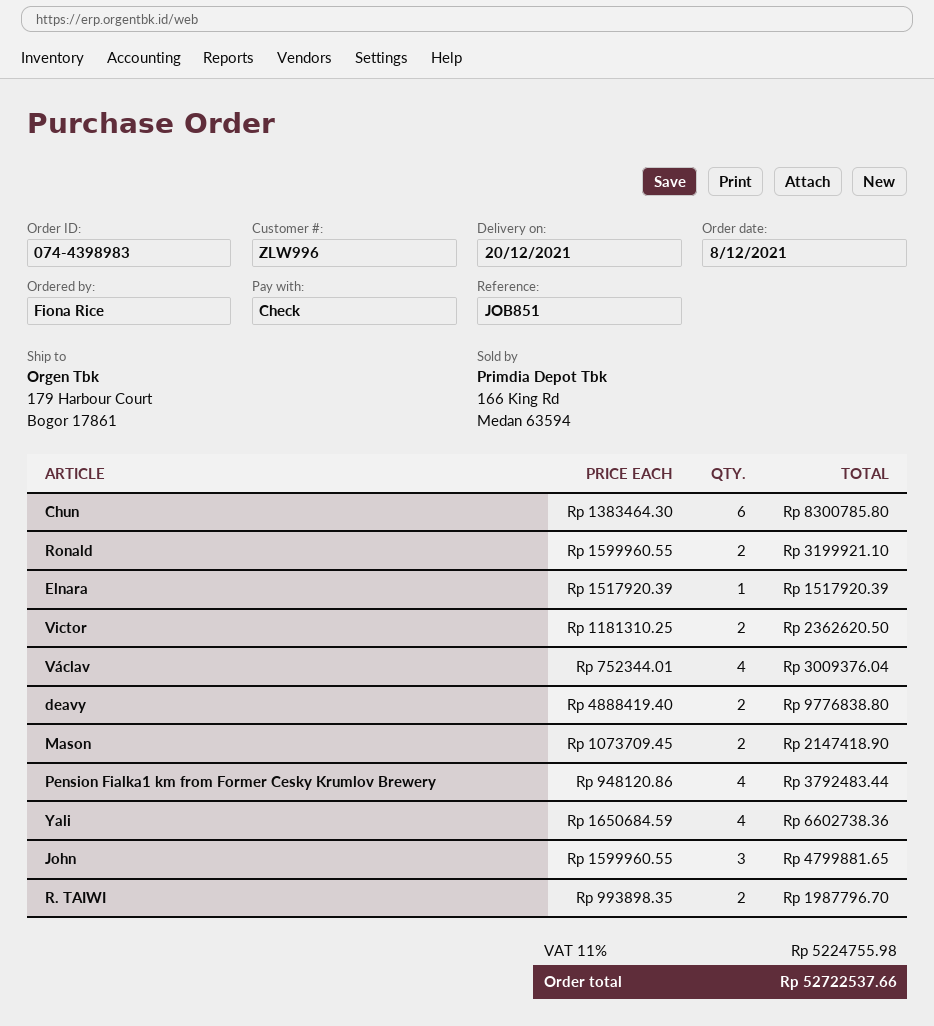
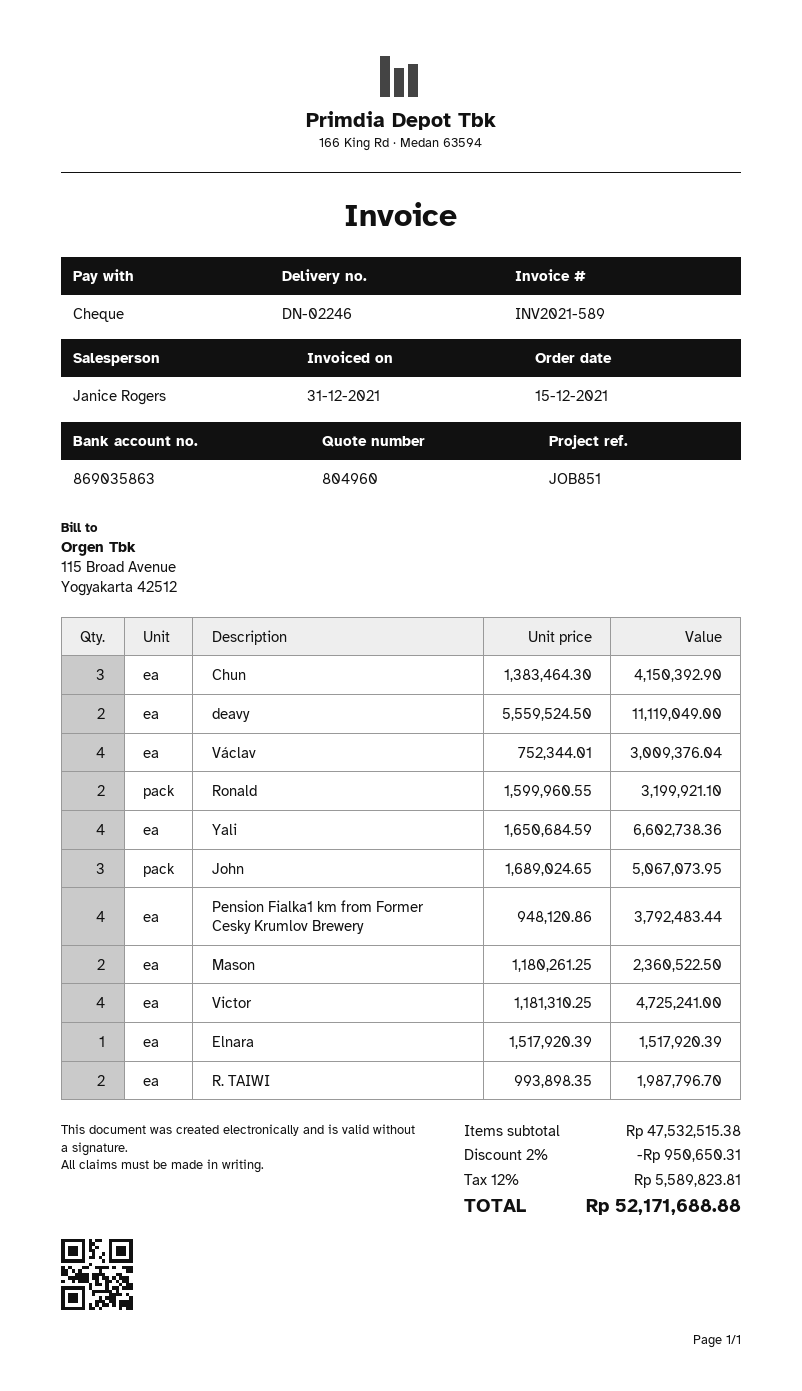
order date: 2021-12-08 -> 2021-12-15
Chun: 6 x 1383464.30 = 8300785.80 -> 3 x 1383464.30 = 4150392.90
Victor: 2 x 1181310.25 = 2362620.50 -> 4 x 1181310.25 = 4725241.00
deavy: 2 x 4888419.40 = 9776838.80 -> 2 x 5559524.50 = 11119049.00
Mason: 2 x 1073709.45 = 2147418.90 -> 2 x 1180261.25 = 2360522.50
John: 3 x 1599960.55 = 4799881.65 -> 3 x 1689024.65 = 5067073.95
discount: none -> 2% = 950650.31
tax: 11% = 5224755.98 -> 12% = 5589823.81
total: 52722537.66 -> 52171688.88

